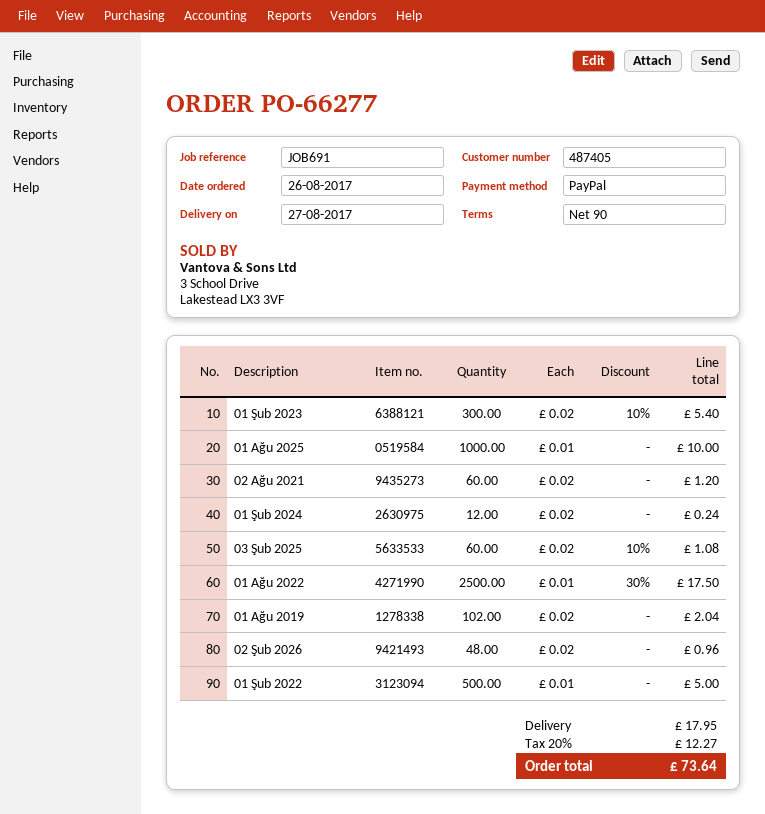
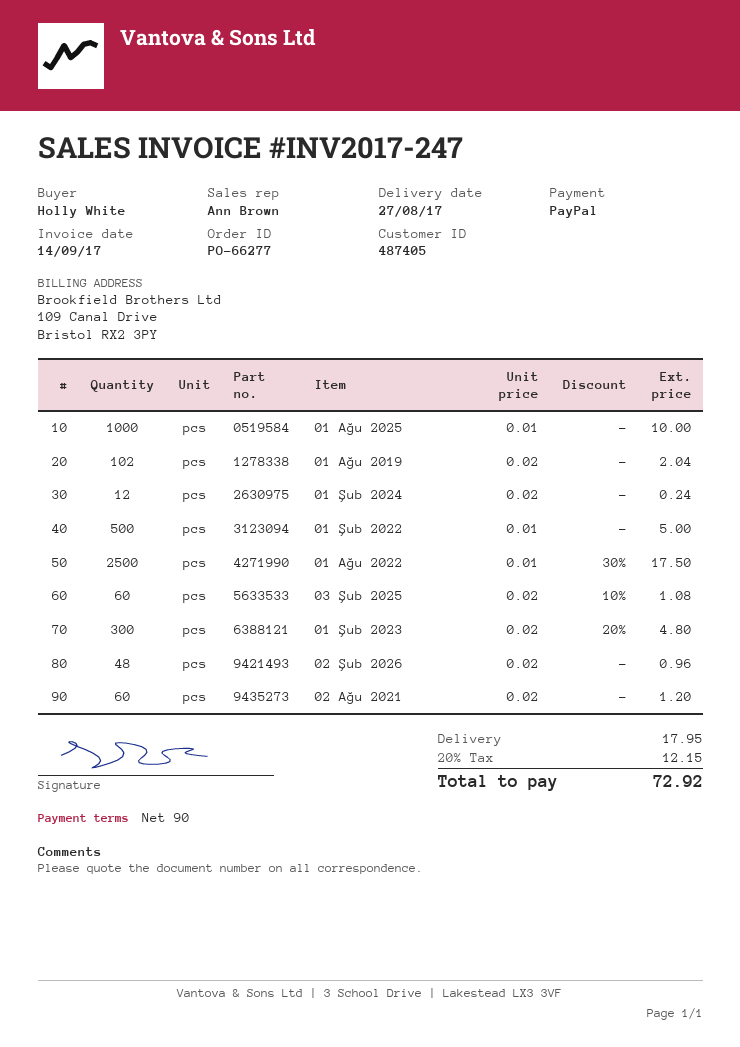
01 Şub 2023: 300 x 0.02 - 10% = 5.40 -> 300 x 0.02 - 20% = 4.80
tax: 20% = 12.27 -> 20% = 12.15
total: 73.64 -> 72.92

